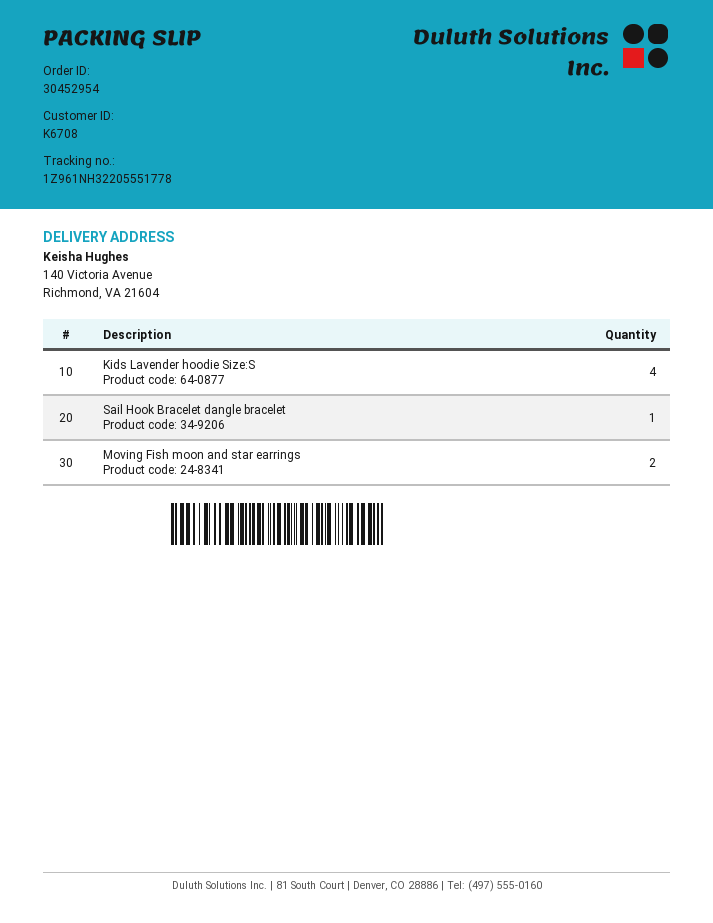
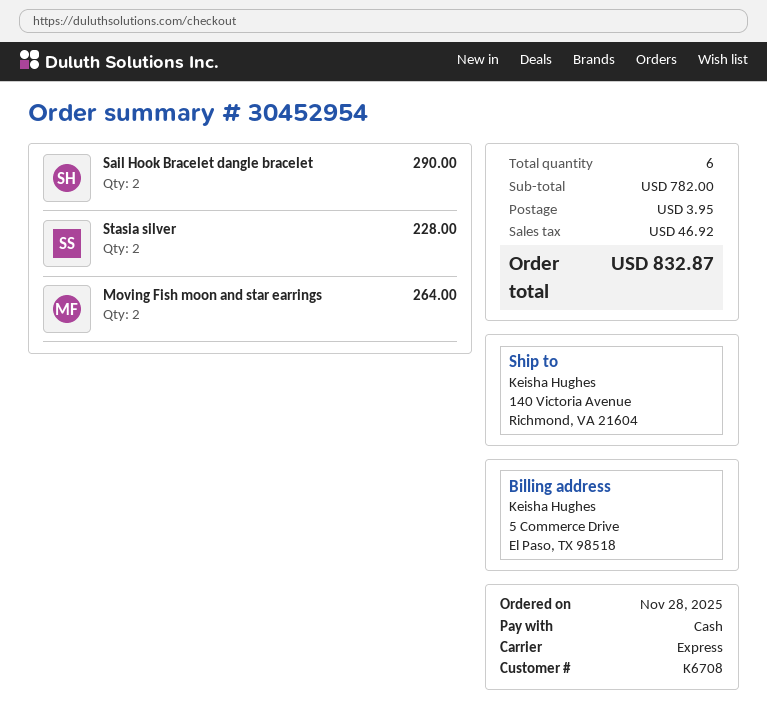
Kids Lavender hoodie Size:S: 4 -> none
Sail Hook Bracelet dangle bracelet: 1 -> 2
Stasia silver: none -> 2

